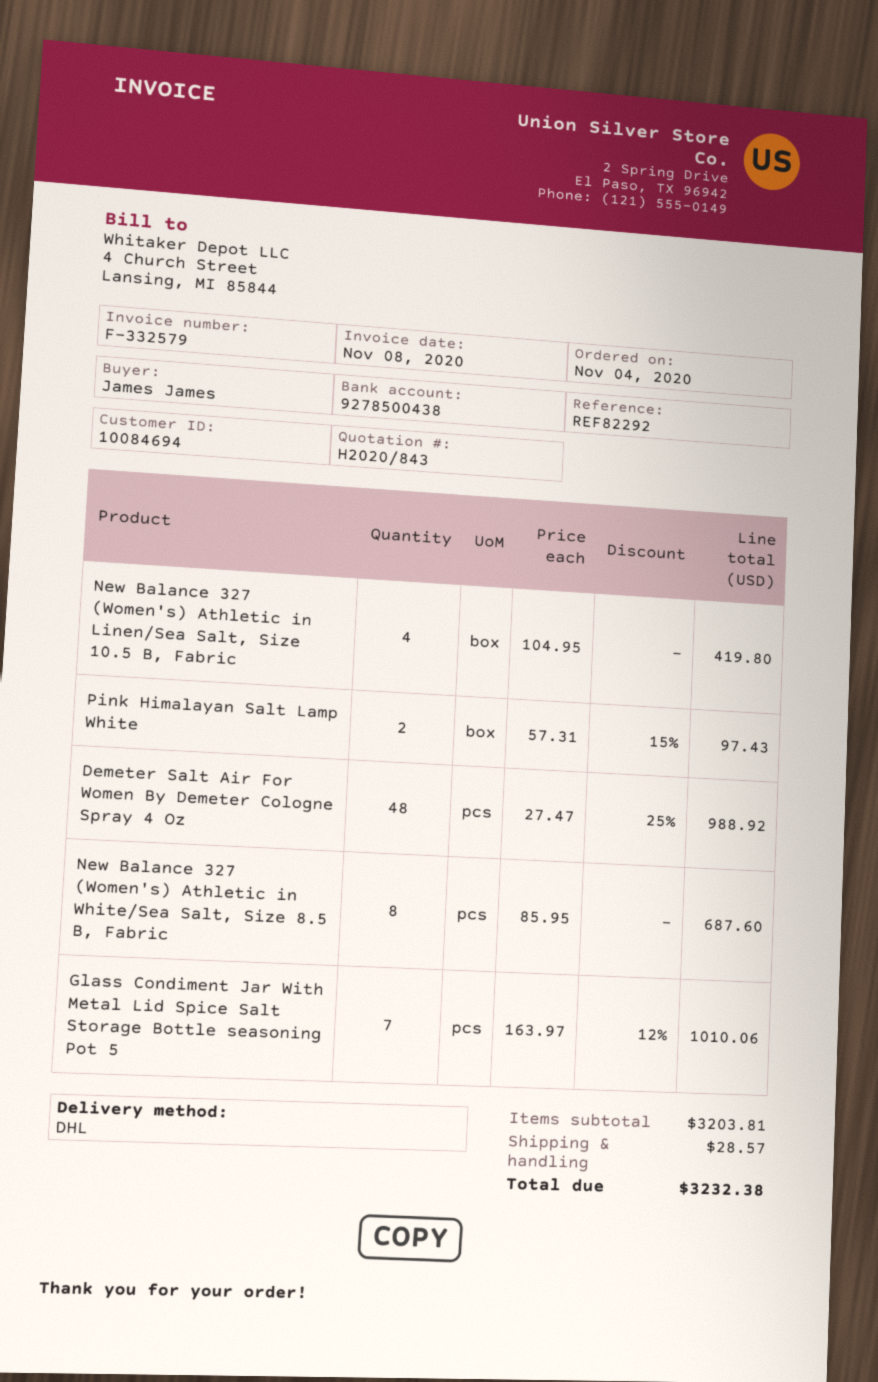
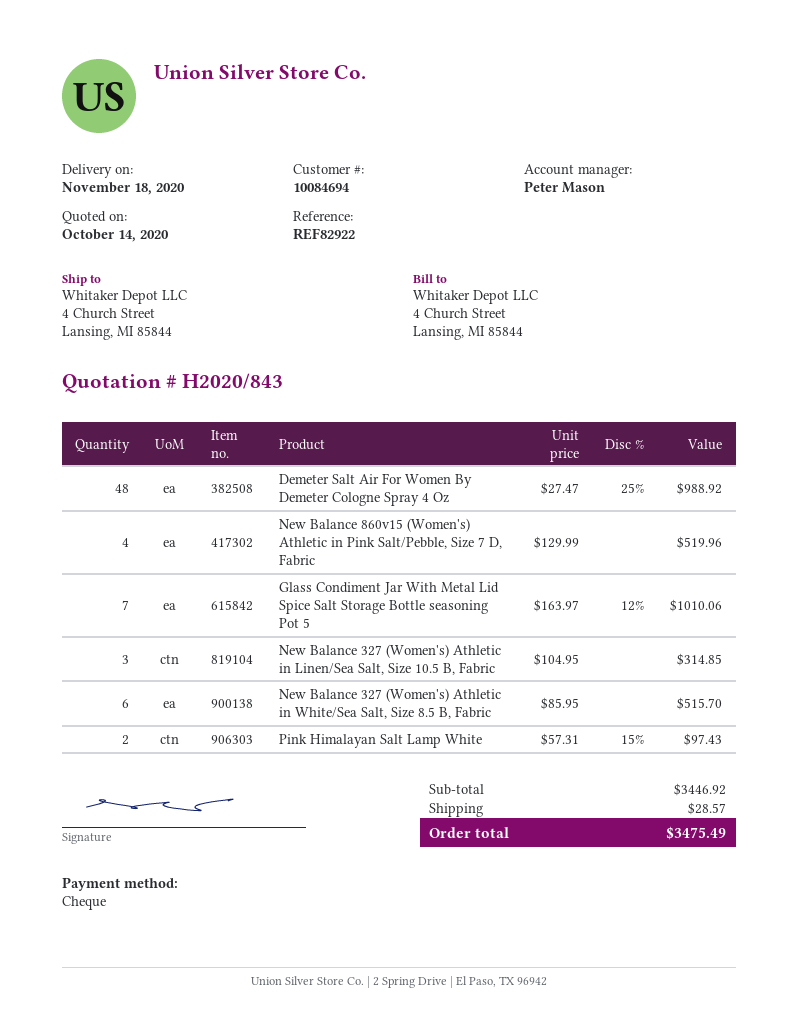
reference: REF82292 -> REF82922
New Balance 327 (Women's) Athletic in Linen/Sea Salt, Size 10.5 B, Fabric: 4 x 104.95 = 419.80 -> 3 x 104.95 = 314.85
New Balance 327 (Women's) Athletic in White/Sea Salt, Size 8.5 B, Fabric: 8 x 85.95 = 687.60 -> 6 x 85.95 = 515.70
New Balance 860v15 (Women's) Athletic in Pink Salt/Pebble, Size 7 D, Fabric: none -> 4 x 129.99 = 519.96
subtotal: 3203.81 -> 3446.92
total: 3232.38 -> 3475.49

